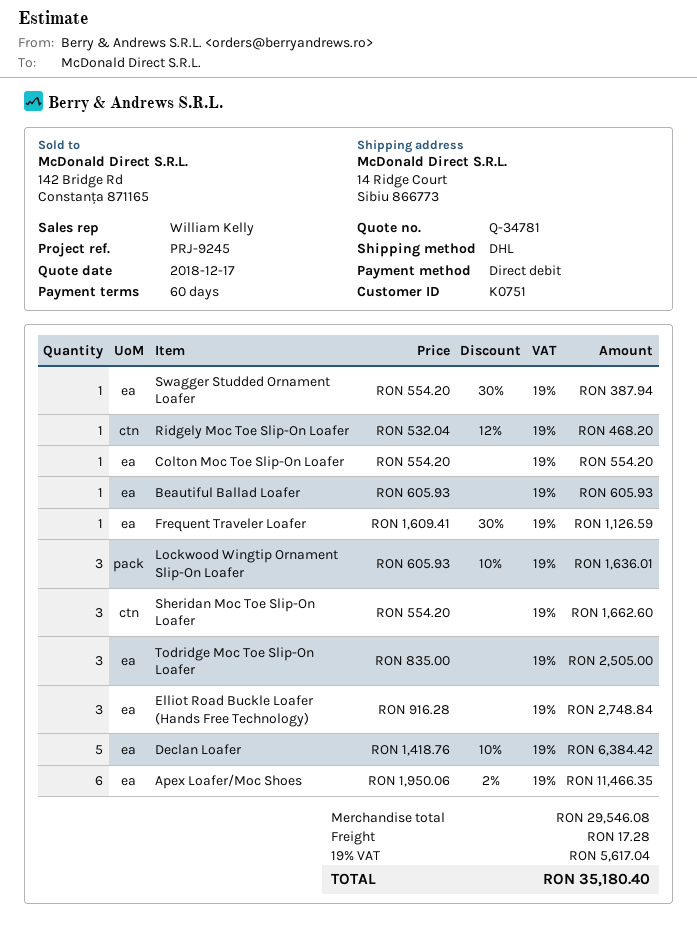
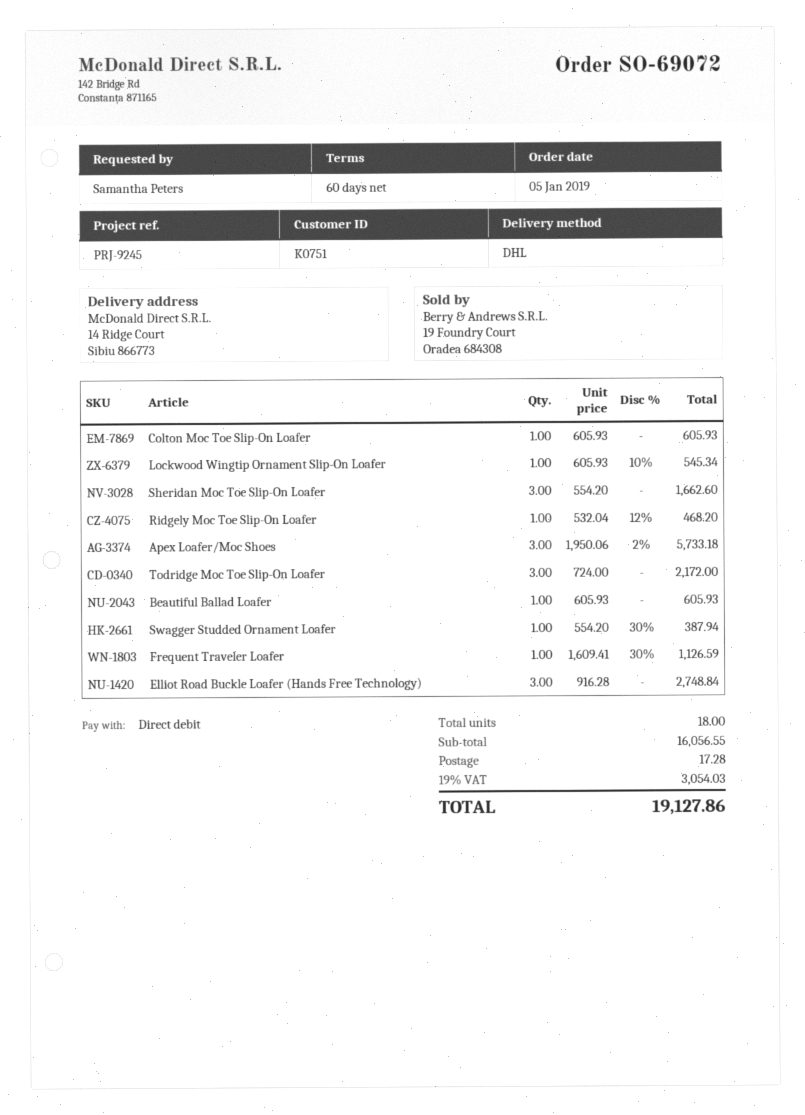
Colton Moc Toe Slip-On Loafer: 1 x 554.20 = 554.20 -> 1 x 605.93 = 605.93
Lockwood Wingtip Ornament Slip-On Loafer: 3 x 605.93 - 10% = 1636.01 -> 1 x 605.93 - 10% = 545.34
Todridge Moc Toe Slip-On Loafer: 3 x 835.00 = 2505.00 -> 3 x 724.00 = 2172.00
Declan Loafer: 5 x 1418.76 - 10% = 6384.42 -> none
Apex Loafer/Moc Shoes: 6 x 1950.06 - 2% = 11466.35 -> 3 x 1950.06 - 2% = 5733.18
subtotal: 29546.08 -> 16056.55
tax: 19% = 5617.04 -> 19% = 3054.03
total: 35180.40 -> 19127.86

